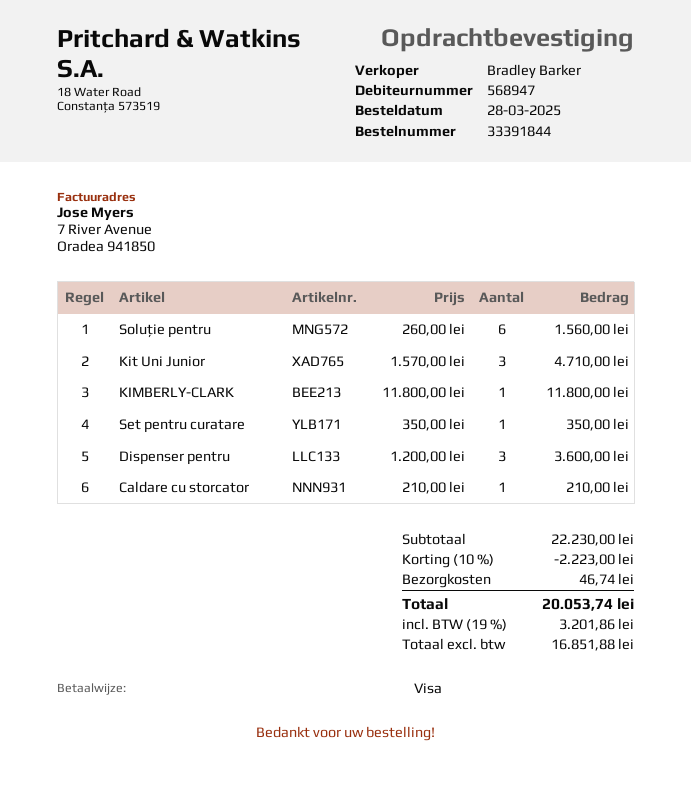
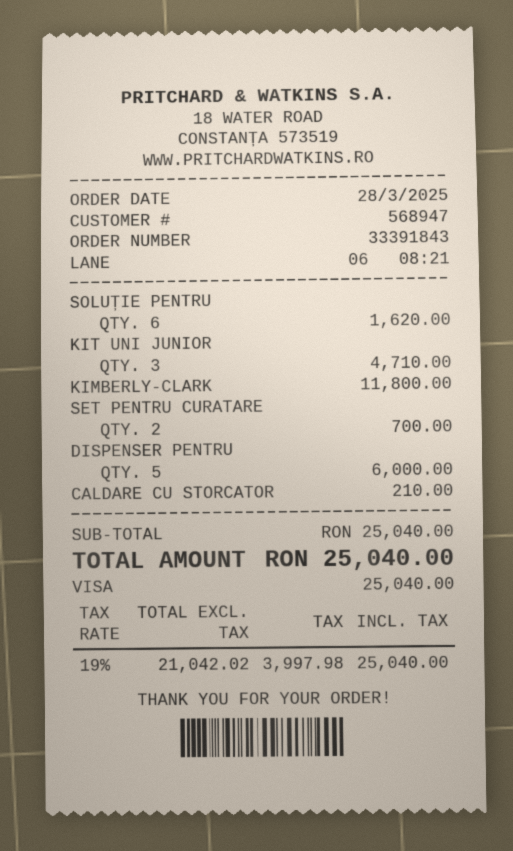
order number: 33391844 -> 33391843
Soluție pentru: 6 for 1560.00 -> 6 for 1620.00
Set pentru curatare: 1 for 350.00 -> 2 for 700.00
Dispenser pentru: 3 for 3600.00 -> 5 for 6000.00
subtotal: 22230.00 -> 25040.00
discount: 10% = 2223.00 -> none
shipping: 46.74 -> none
net: 16851.88 -> 21042.02
tax: 19% = 3201.86 -> 19% = 3997.98
total: 20053.74 -> 25040.00

